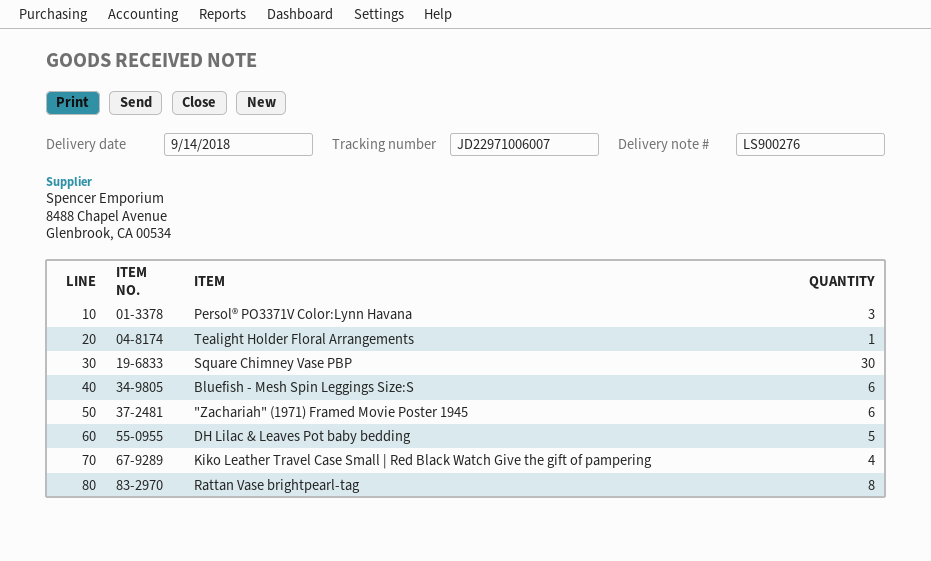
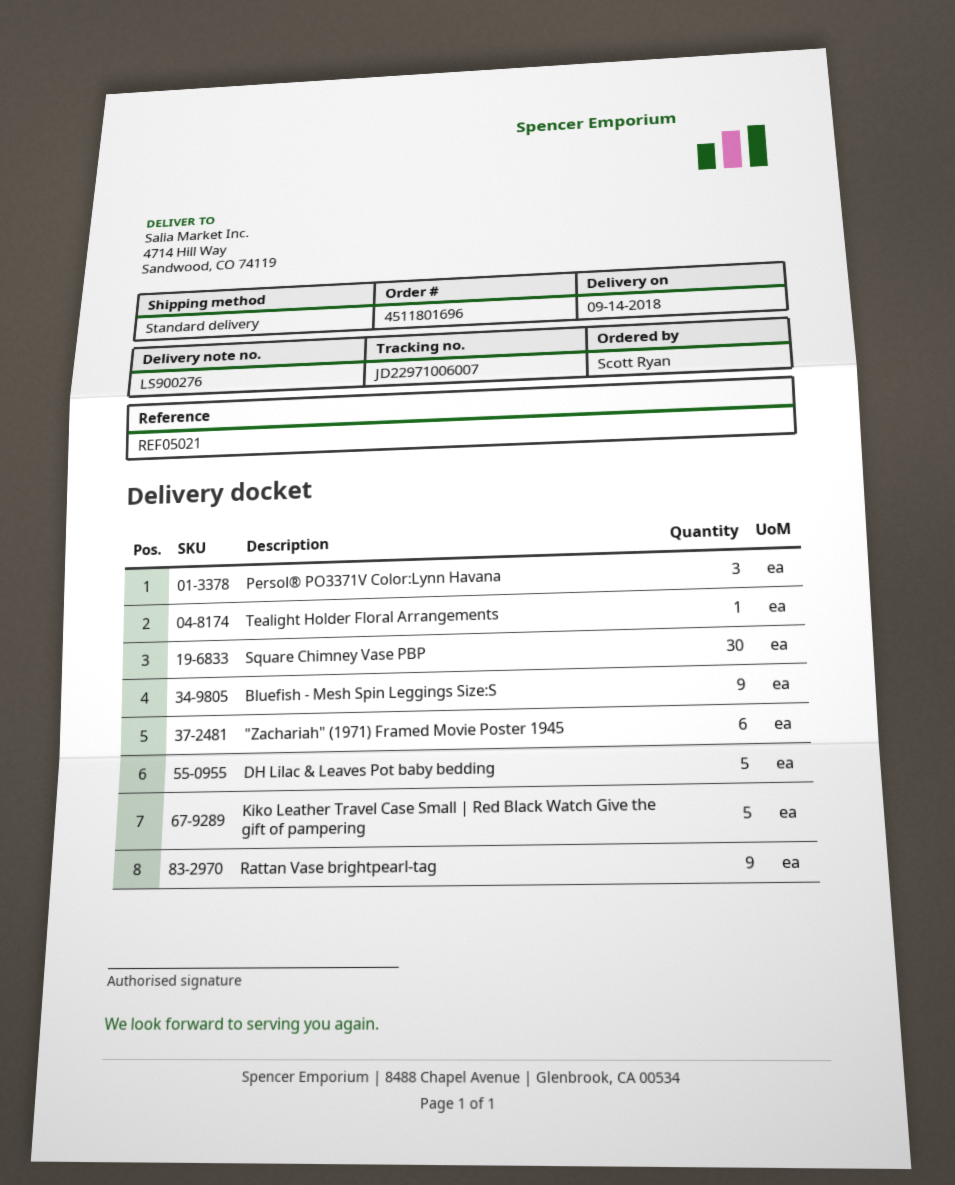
Bluefish - Mesh Spin Leggings Size:S: 6 -> 9
Kiko Leather Travel Case Small | Red Black Watch Give the gift of pampering: 4 -> 5
Rattan Vase brightpearl-tag: 8 -> 9

